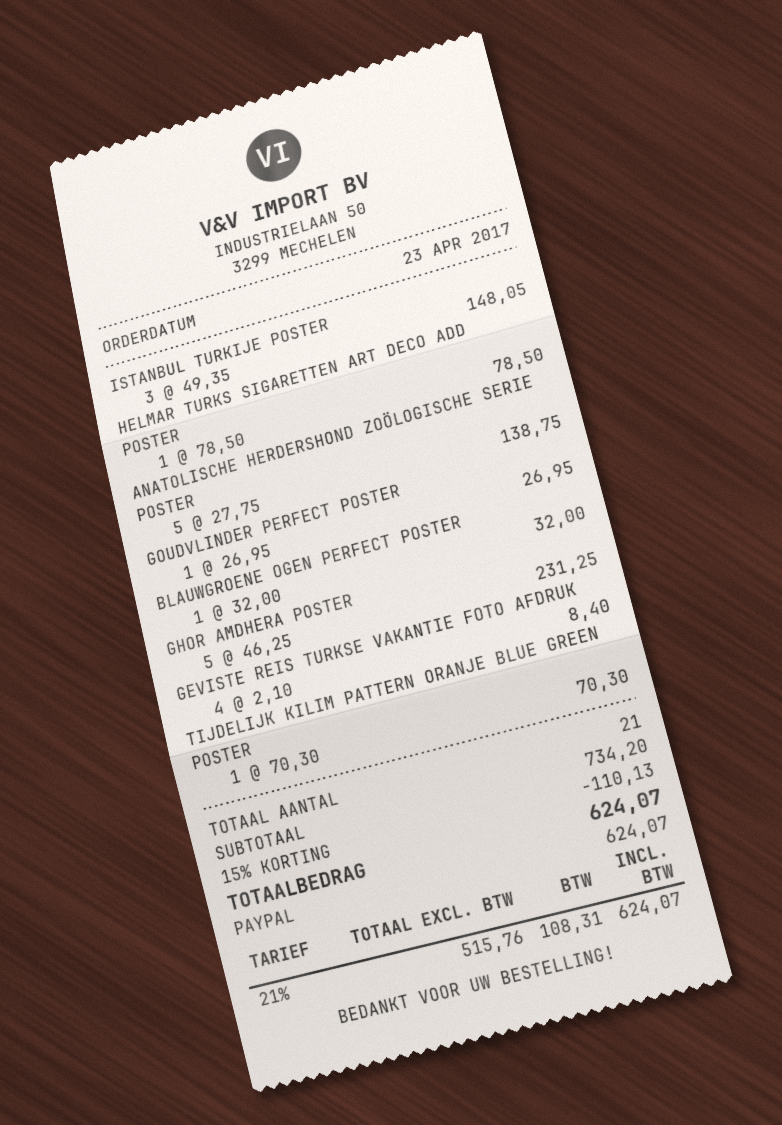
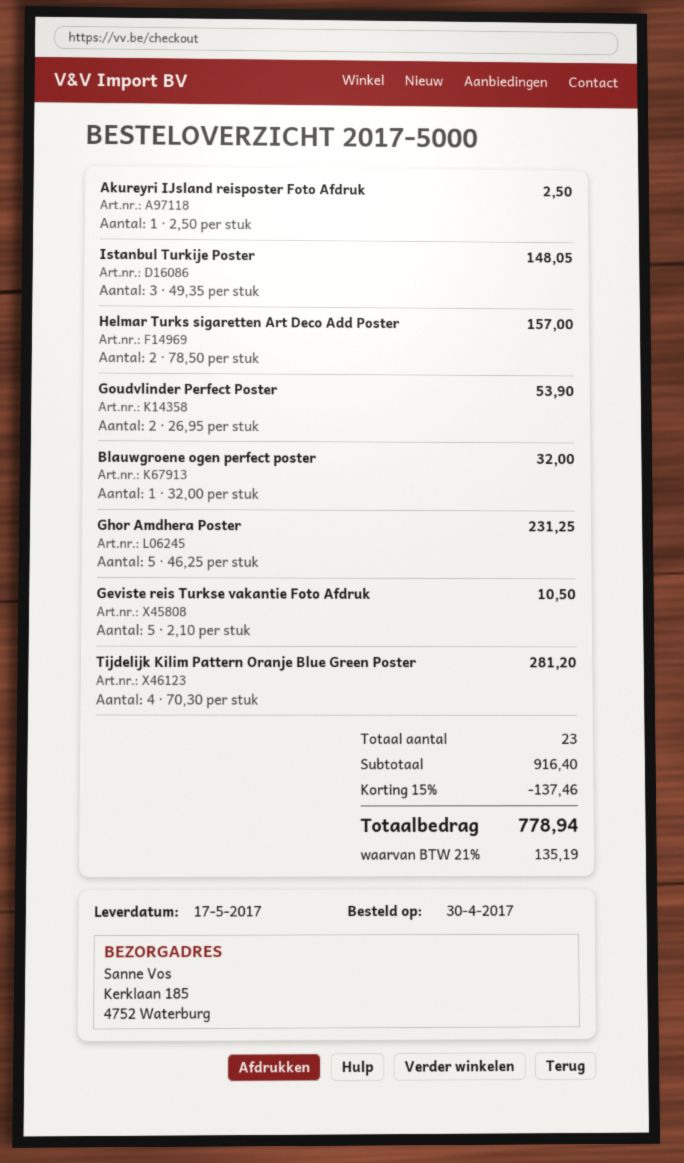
order date: 2017-04-23 -> 2017-04-30
HELMAR TURKS SIGARETTEN ART DECO ADD POSTER: 1 x 78.50 = 78.50 -> 2 x 78.50 = 157.00
ANATOLISCHE HERDERSHOND ZOÖLOGISCHE SERIE POSTER: 5 x 27.75 = 138.75 -> none
GOUDVLINDER PERFECT POSTER: 1 x 26.95 = 26.95 -> 2 x 26.95 = 53.90
GEVISTE REIS TURKSE VAKANTIE FOTO AFDRUK: 4 x 2.10 = 8.40 -> 5 x 2.10 = 10.50
TIJDELIJK KILIM PATTERN ORANJE BLUE GREEN POSTER: 1 x 70.30 = 70.30 -> 4 x 70.30 = 281.20
Akureyri IJsland reisposter Foto Afdruk: none -> 1 x 2.50 = 2.50
total quantity: 21 -> 23
subtotal: 734.20 -> 916.40
discount: 15% = 110.13 -> 15% = 137.46
tax: 21% = 108.31 -> 21% = 135.19
total: 624.07 -> 778.94

